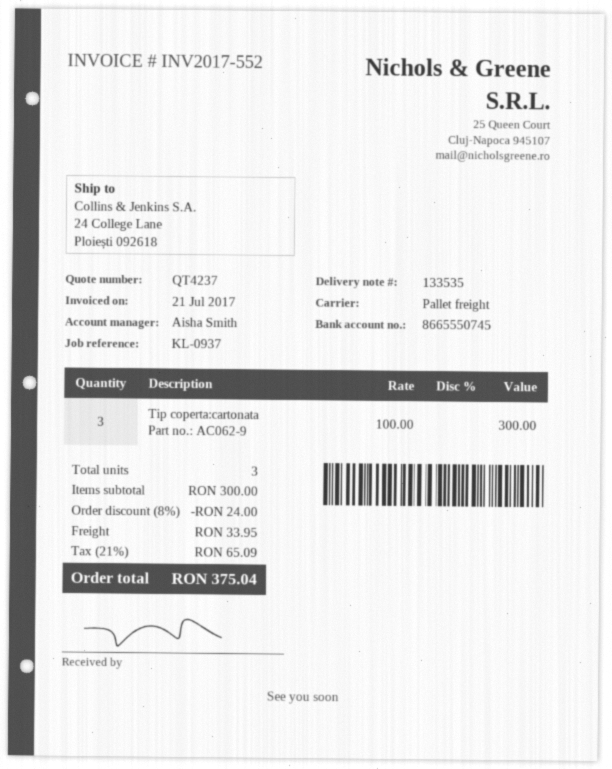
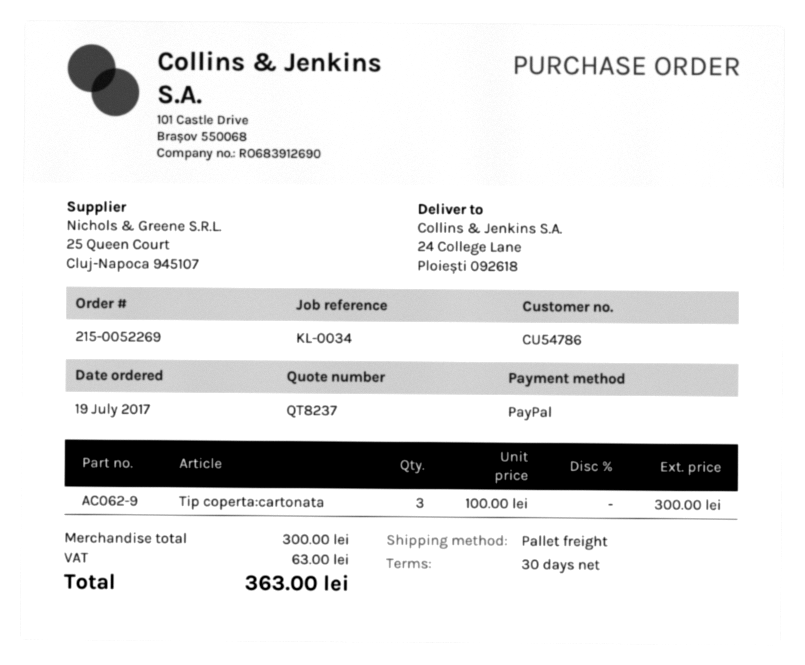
quote number: QT4237 -> QT8237
reference: KL-0937 -> KL-0034
discount: 8% = 24.00 -> none
shipping: 33.95 -> none
tax: 65.09 -> 63.00
total: 375.04 -> 363.00

